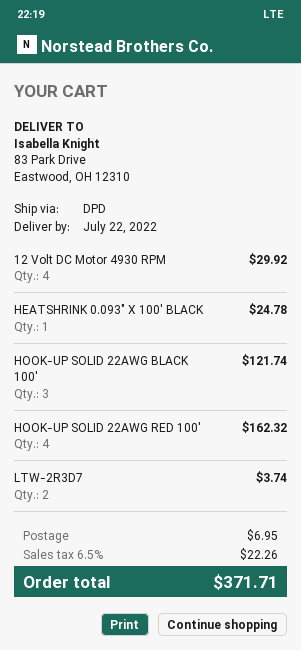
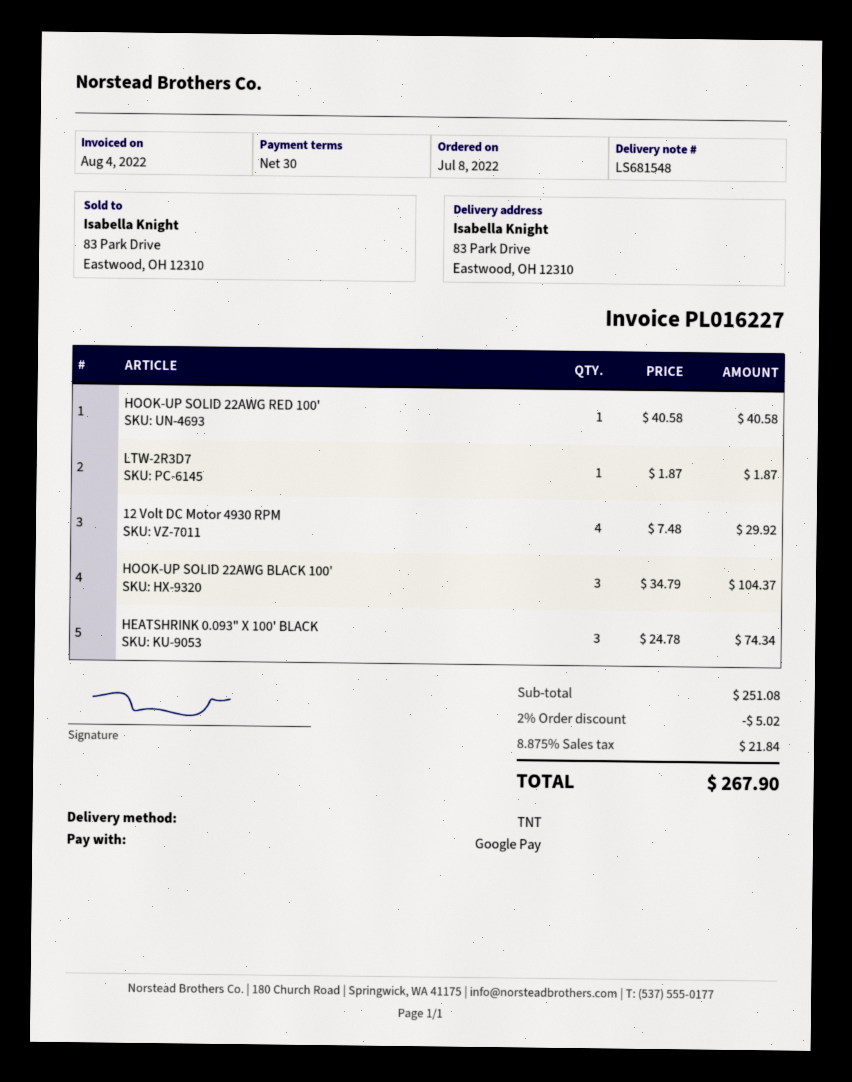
shipping method: DPD -> TNT
HEATSHRINK 0.093" X 100' BLACK: 1 for 24.78 -> 3 for 74.34
HOOK-UP SOLID 22AWG BLACK 100': 3 for 121.74 -> 3 for 104.37
HOOK-UP SOLID 22AWG RED 100': 4 for 162.32 -> 1 for 40.58
LTW-2R3D7: 2 for 3.74 -> 1 for 1.87
discount: none -> 2% = 5.02
shipping: 6.95 -> none
tax: 6.5% = 22.26 -> 8.875% = 21.84
total: 371.71 -> 267.90

